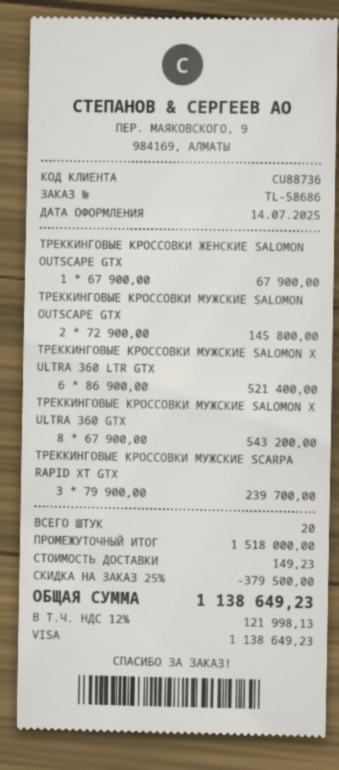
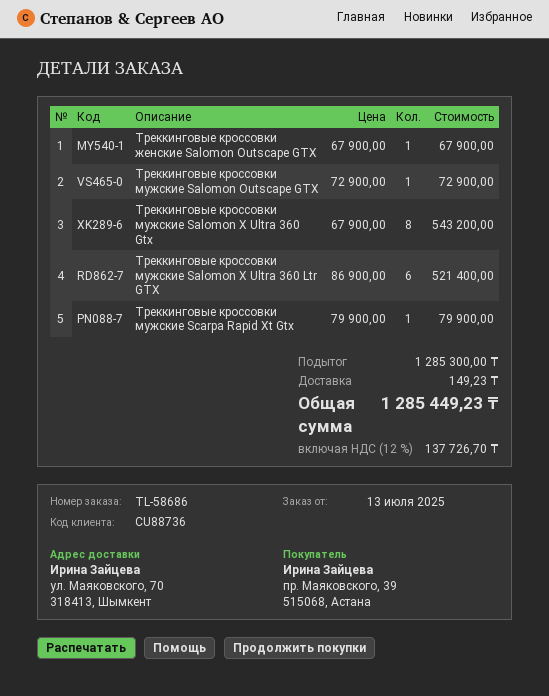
order date: 2025-07-14 -> 2025-07-13
ТРЕККИНГОВЫЕ КРОССОВКИ МУЖСКИЕ SALOMON OUTSCAPE GTX: 2 x 72900.00 = 145800.00 -> 1 x 72900.00 = 72900.00
ТРЕККИНГОВЫЕ КРОССОВКИ МУЖСКИЕ SCARPA RAPID XT GTX: 3 x 79900.00 = 239700.00 -> 1 x 79900.00 = 79900.00
subtotal: 1518000.00 -> 1285300.00
discount: 25% = 379500.00 -> none
tax: 12% = 121998.13 -> 12% = 137726.70
total: 1138649.23 -> 1285449.23

